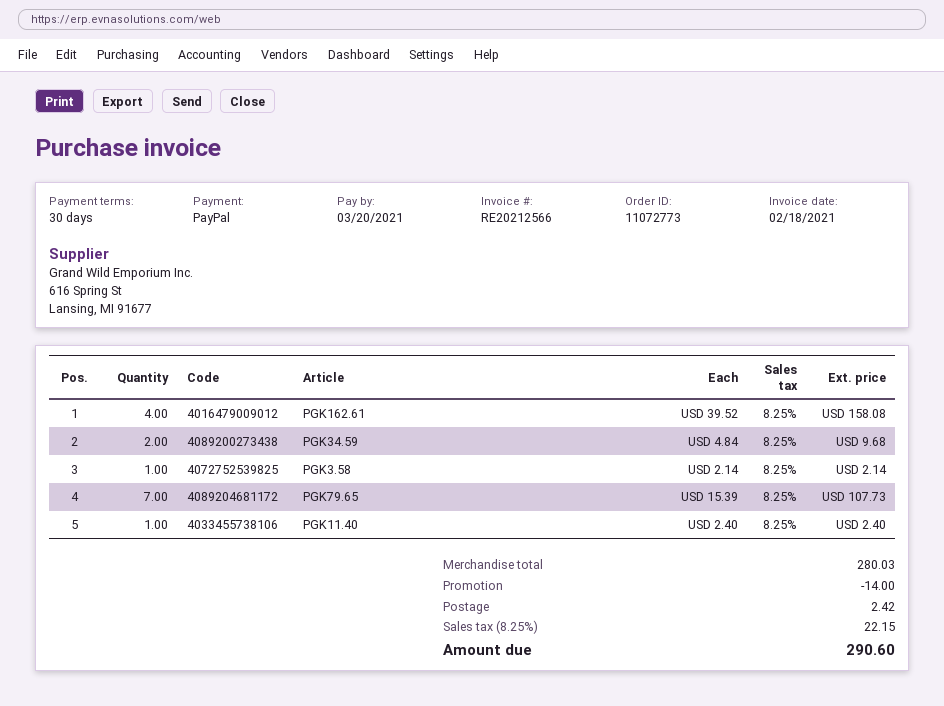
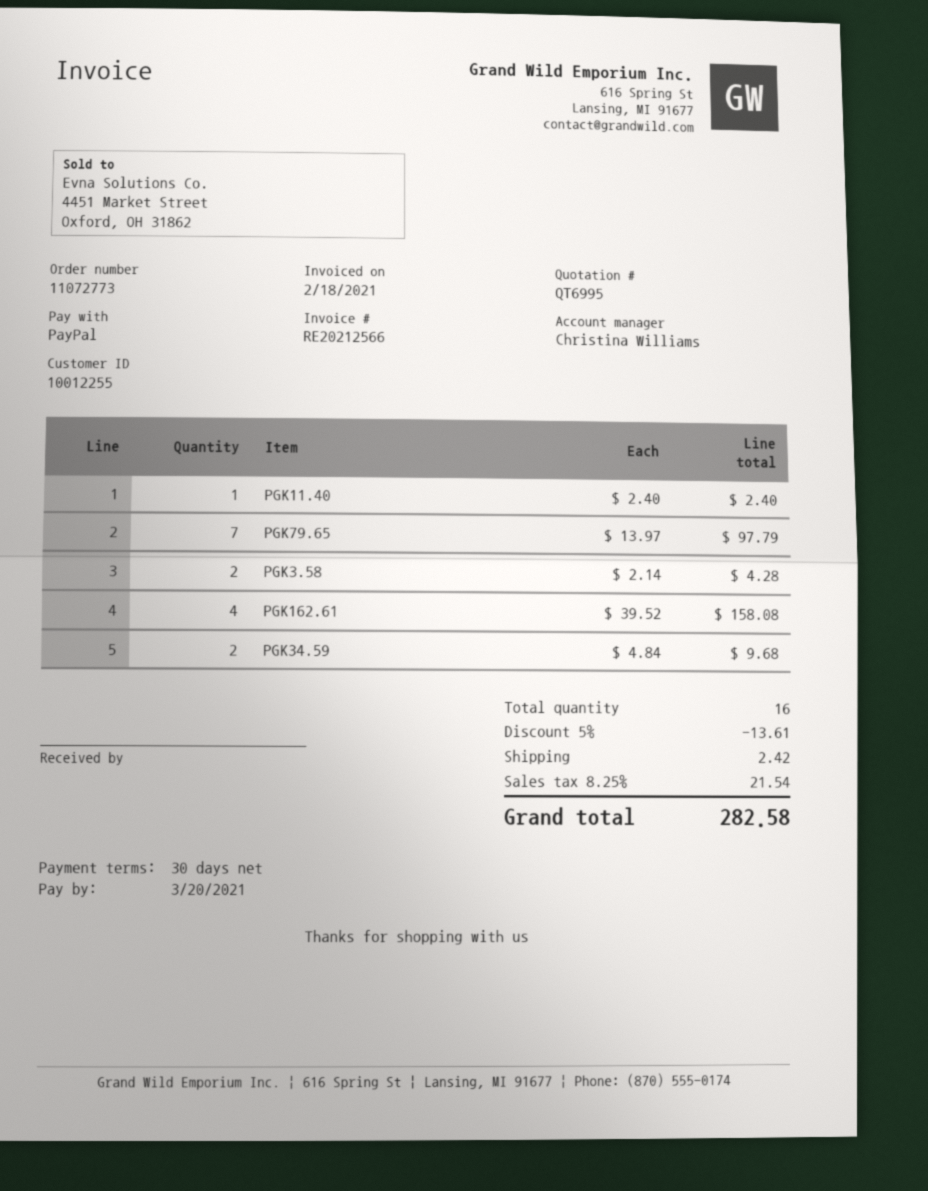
PGK3.58: 1 x 2.14 = 2.14 -> 2 x 2.14 = 4.28
PGK79.65: 7 x 15.39 = 107.73 -> 7 x 13.97 = 97.79
discount: 14.00 -> 13.61
tax: 8.25% = 22.15 -> 8.25% = 21.54
total: 290.60 -> 282.58

